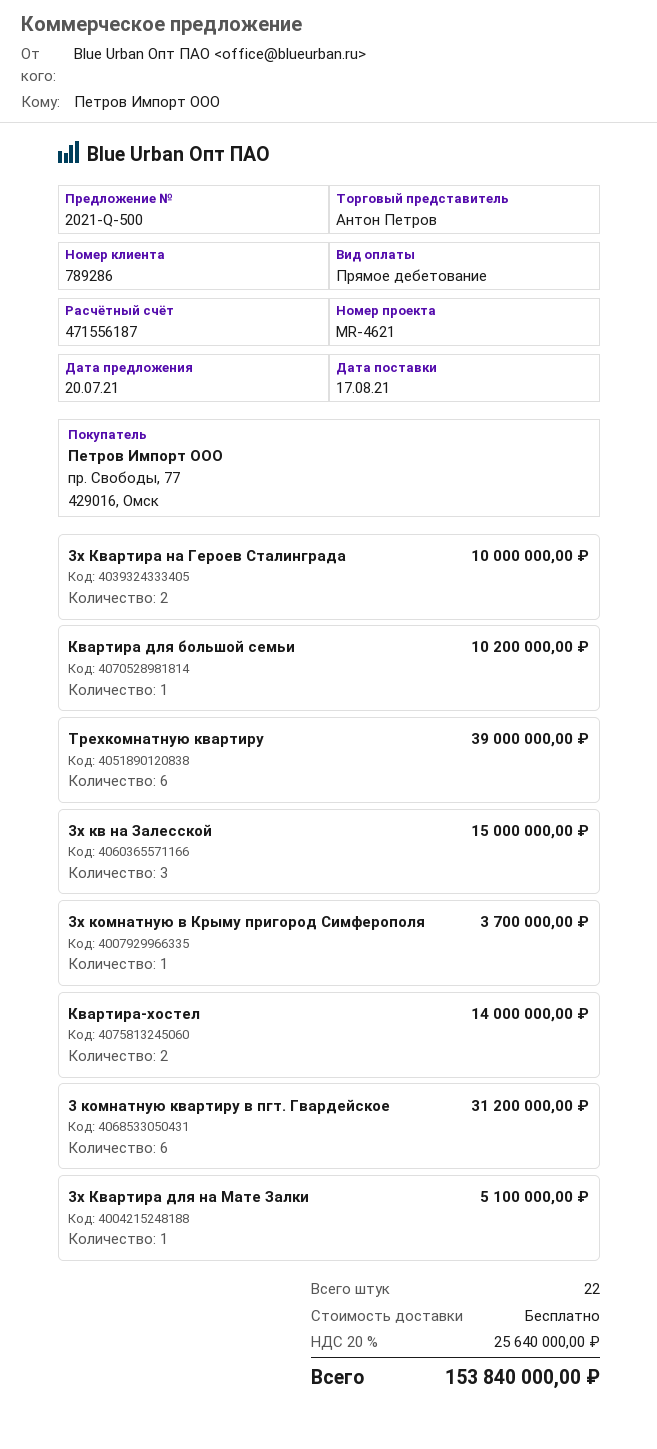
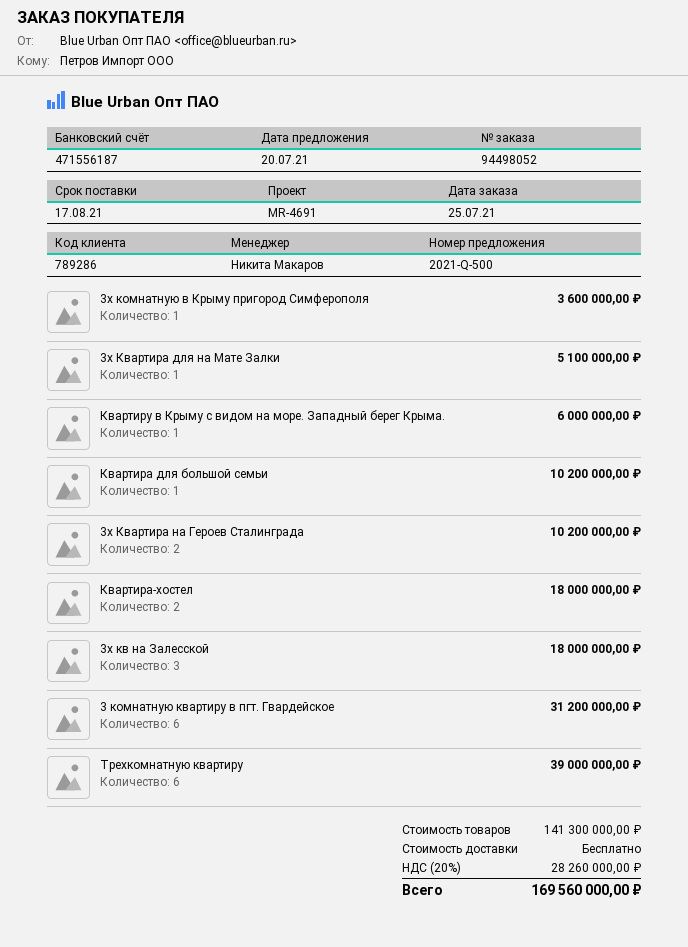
reference: MR-4621 -> MR-4691
sales rep: Антон Петров -> Никита Макаров
3х Квартира на Героев Сталинграда: 2 for 10000000.00 -> 2 for 10200000.00
3х кв на Залесской: 3 for 15000000.00 -> 3 for 18000000.00
3х комнатную в Крыму пригород Симферополя: 1 for 3700000.00 -> 1 for 3600000.00
Квартира-хостел: 2 for 14000000.00 -> 2 for 18000000.00
Квартиру в Крыму с видом на море. Западный берег Крыма.: none -> 1 for 6000000.00
tax: 20% = 25640000.00 -> 20% = 28260000.00
total: 153840000.00 -> 169560000.00

